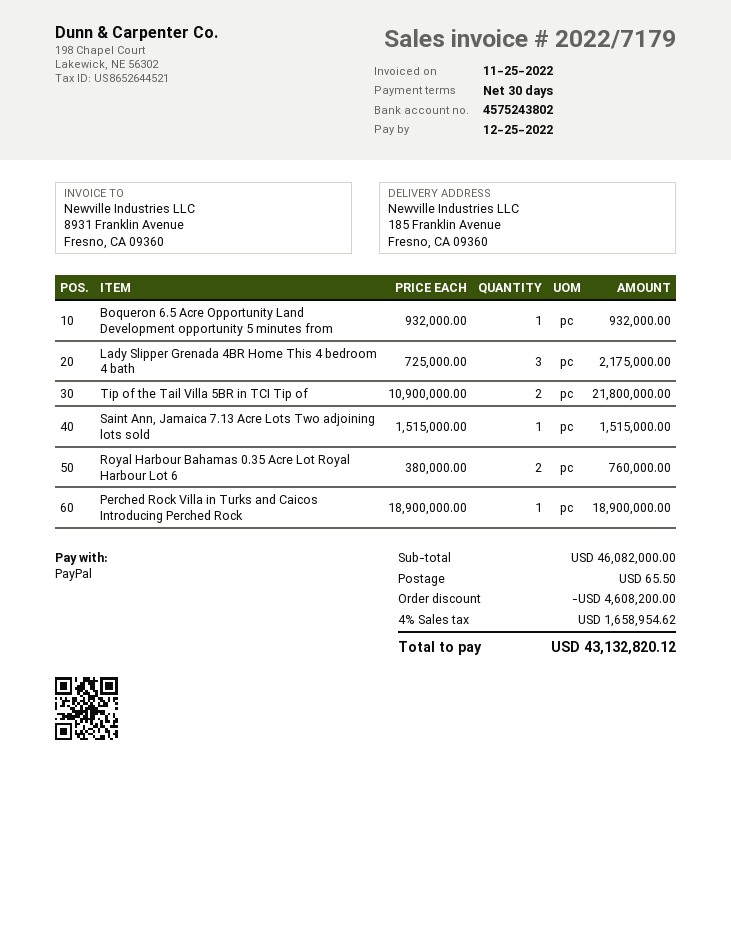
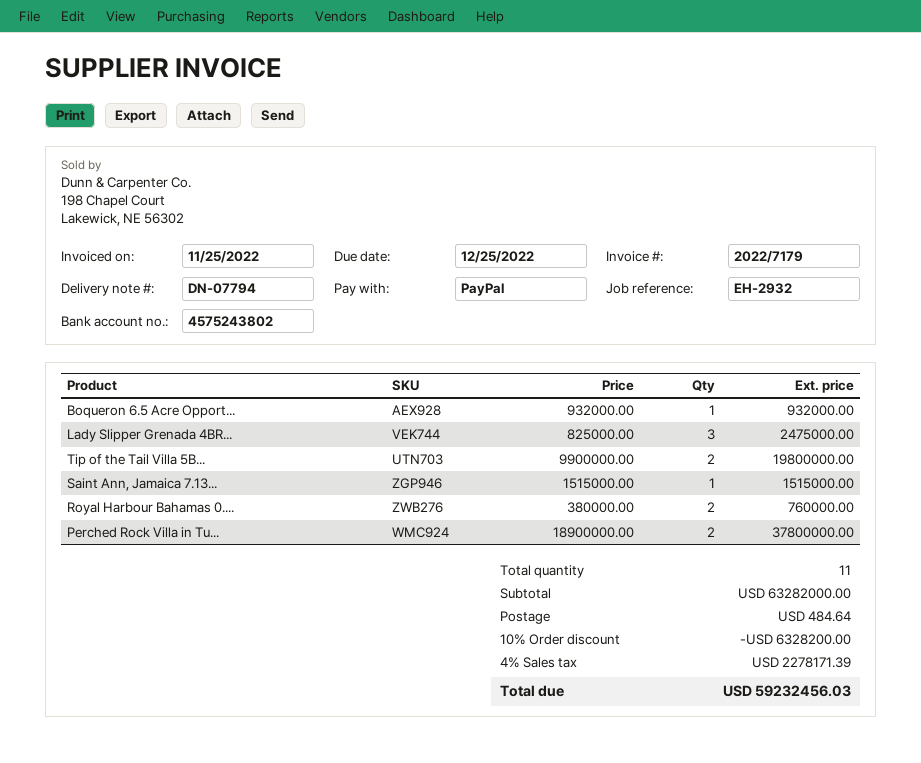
Lady Slipper Grenada 4BR Home This 4 bedroom 4 bath: 3 x 725000.00 = 2175000.00 -> 3 x 825000.00 = 2475000.00
Tip of the Tail Villa 5BR in TCI Tip of: 2 x 10900000.00 = 21800000.00 -> 2 x 9900000.00 = 19800000.00
Perched Rock Villa in Turks and Caicos Introducing Perched Rock: 1 x 18900000.00 = 18900000.00 -> 2 x 18900000.00 = 37800000.00
subtotal: 46082000.00 -> 63282000.00
discount: 4608200.00 -> 6328200.00
shipping: 65.50 -> 484.64
tax: 4% = 1658954.62 -> 4% = 2278171.39
total: 43132820.12 -> 59232456.03

